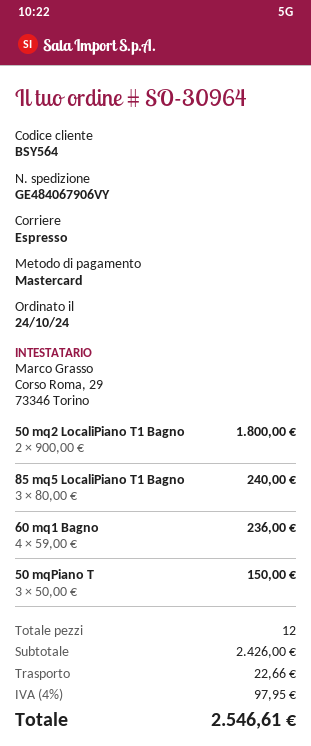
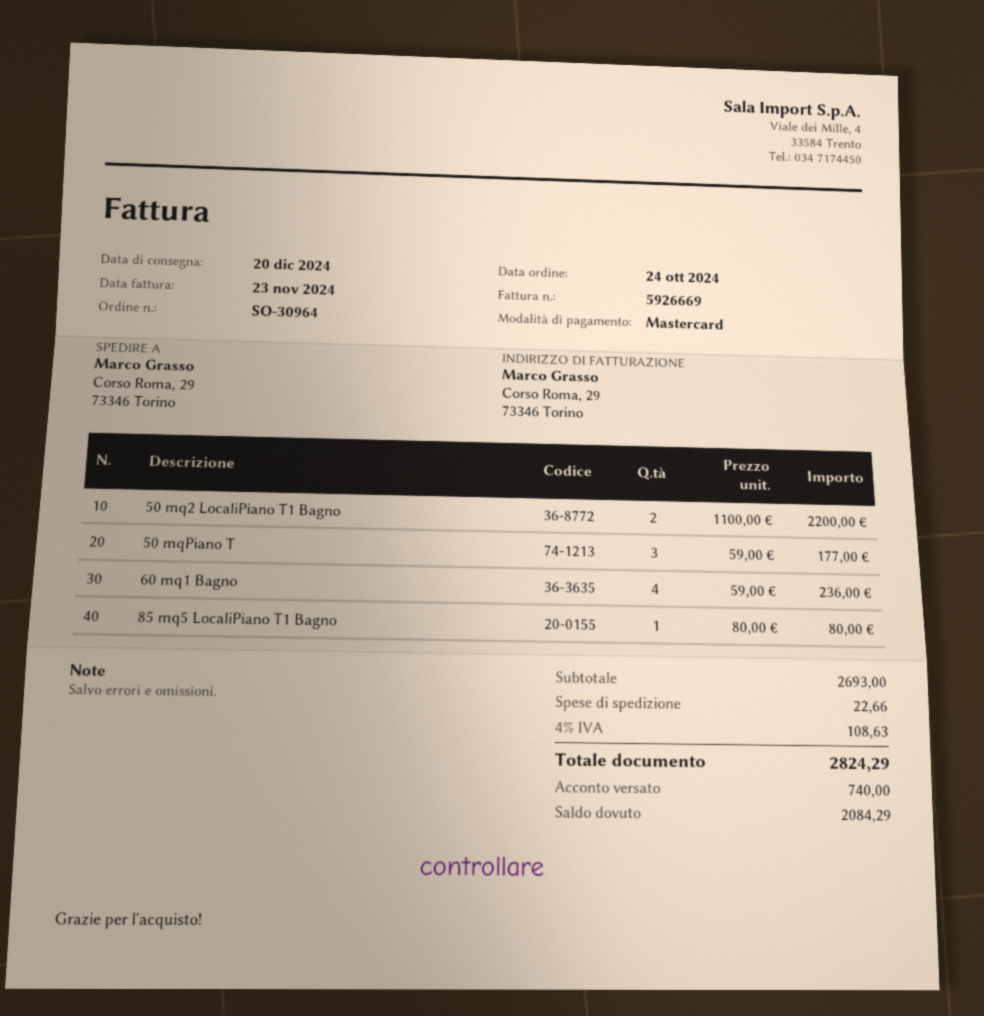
50 mq2 LocaliPiano T1 Bagno: 2 x 900.00 = 1800.00 -> 2 x 1100.00 = 2200.00
85 mq5 LocaliPiano T1 Bagno: 3 x 80.00 = 240.00 -> 1 x 80.00 = 80.00
50 mqPiano T: 3 x 50.00 = 150.00 -> 3 x 59.00 = 177.00
subtotal: 2426.00 -> 2693.00
tax: 4% = 97.95 -> 4% = 108.63
total: 2546.61 -> 2824.29

